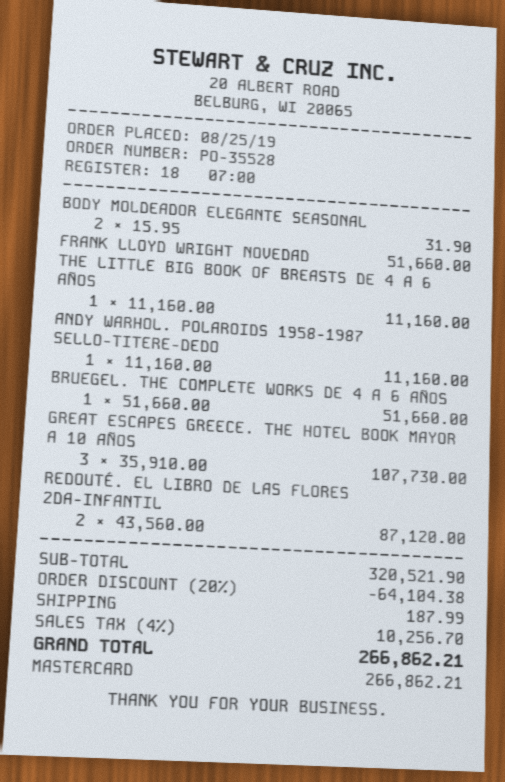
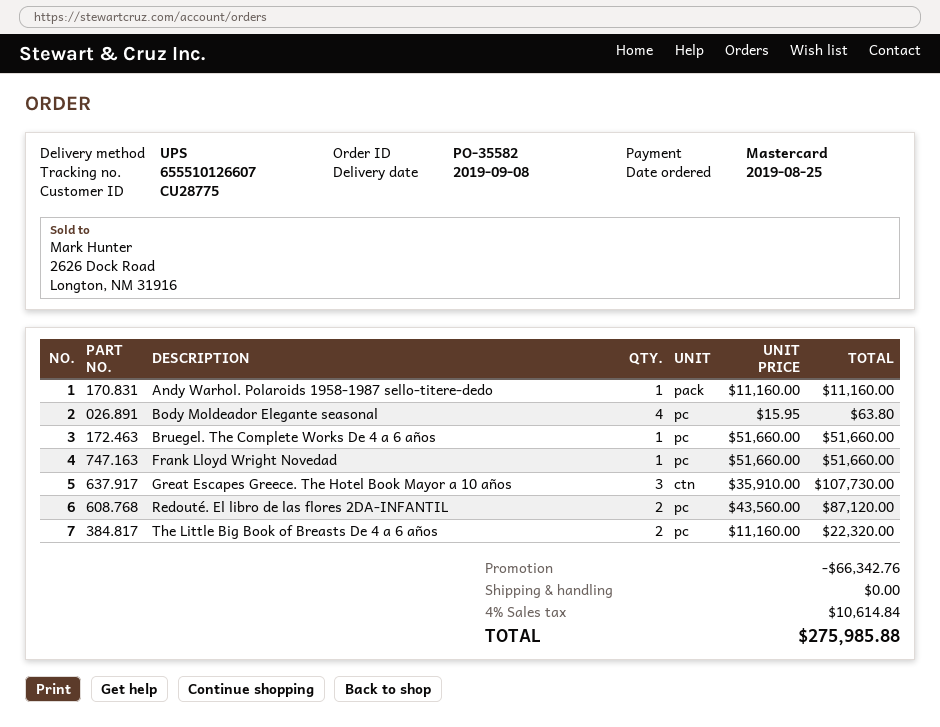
order number: PO-35528 -> PO-35582
BODY MOLDEADOR ELEGANTE SEASONAL: 2 x 15.95 = 31.90 -> 4 x 15.95 = 63.80
THE LITTLE BIG BOOK OF BREASTS DE 4 A 6 AÑOS: 1 x 11160.00 = 11160.00 -> 2 x 11160.00 = 22320.00
discount: 64104.38 -> 66342.76
shipping: 187.99 -> 0.00
tax: 4% = 10256.70 -> 4% = 10614.84
total: 266862.21 -> 275985.88

